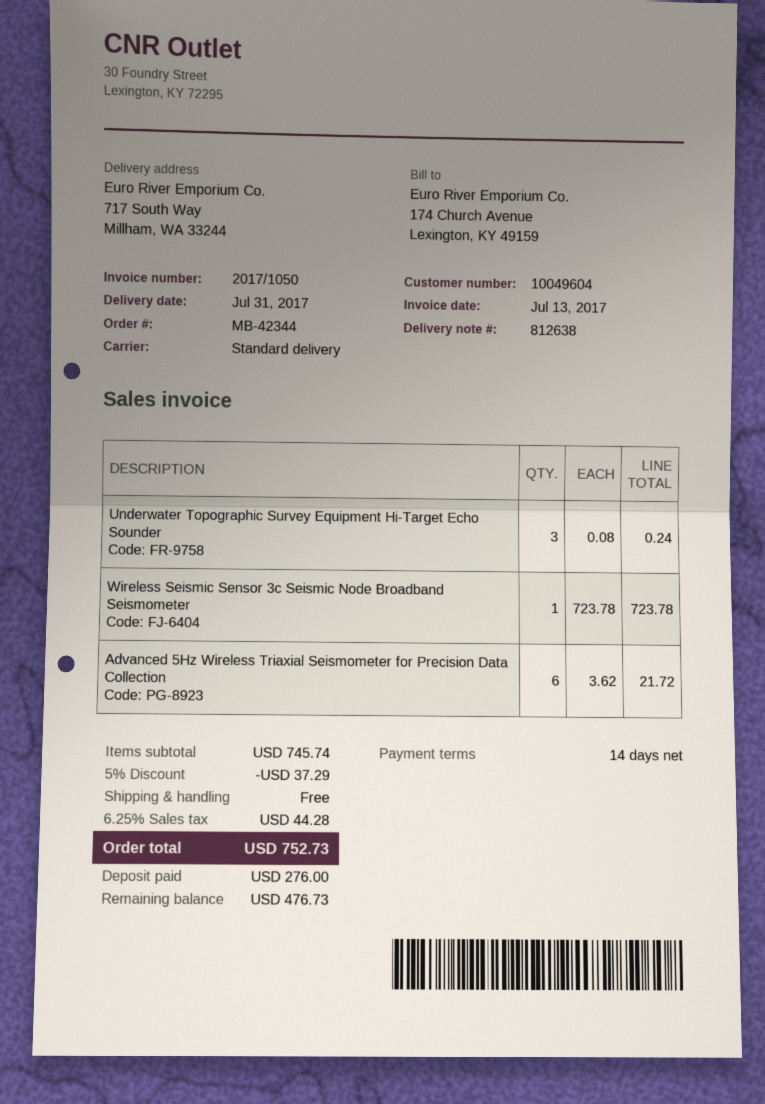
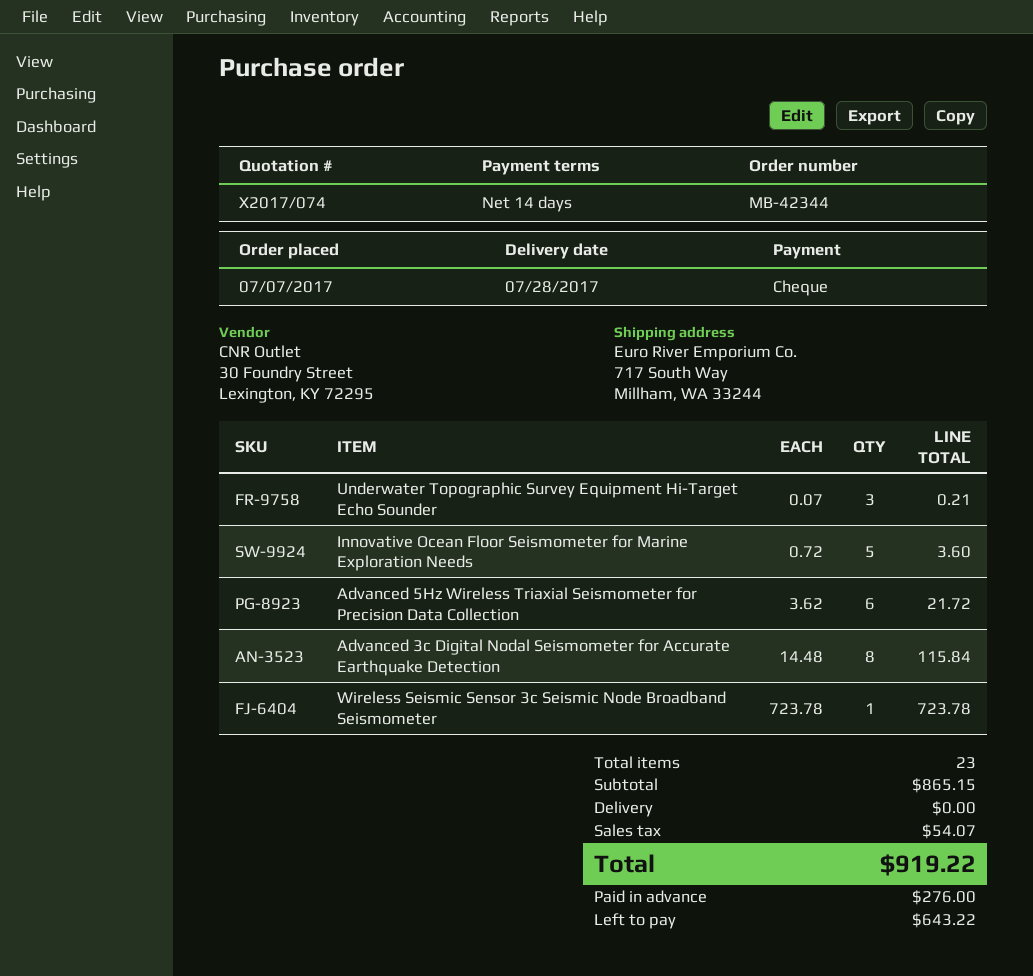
delivery date: 2017-07-31 -> 2017-07-28
Underwater Topographic Survey Equipment Hi-Target Echo Sounder: 3 x 0.08 = 0.24 -> 3 x 0.07 = 0.21
Innovative Ocean Floor Seismometer for Marine Exploration Needs: none -> 5 x 0.72 = 3.60
Advanced 3c Digital Nodal Seismometer for Accurate Earthquake Detection: none -> 8 x 14.48 = 115.84
subtotal: 745.74 -> 865.15
discount: 5% = 37.29 -> none
tax: 44.28 -> 54.07
total: 752.73 -> 919.22
balance: 476.73 -> 643.22

